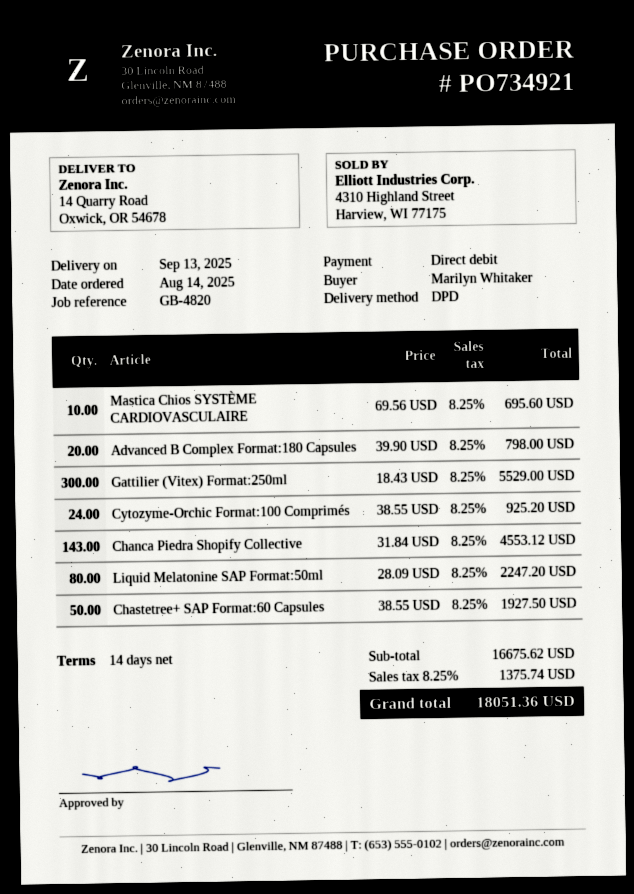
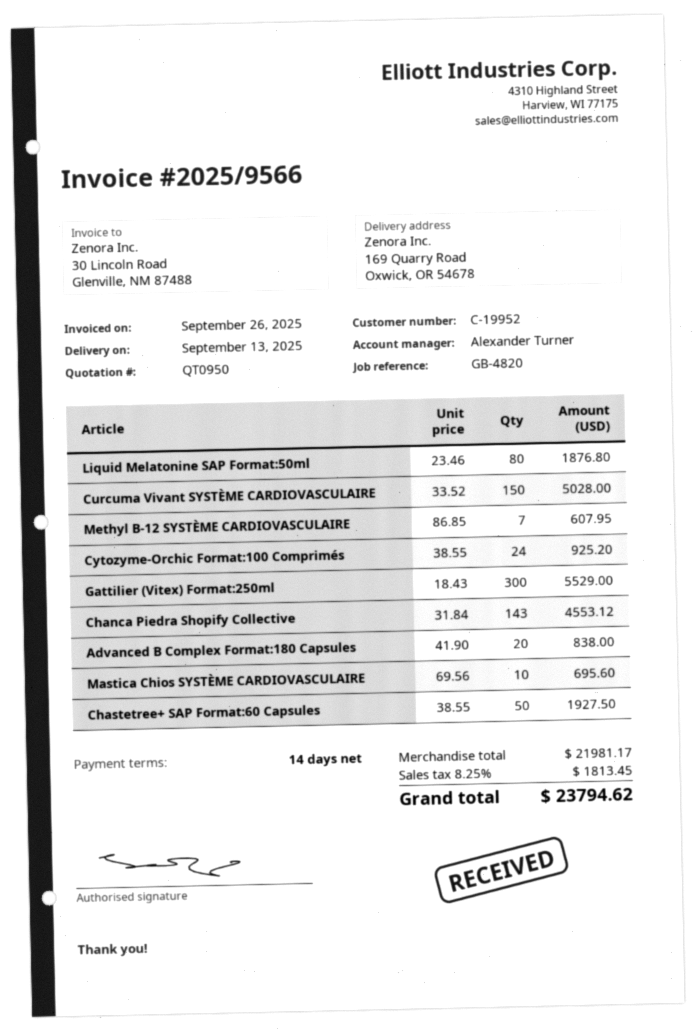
ship to: 14 Quarry Road, Oxwick, OR 54678 -> 169 Quarry Road, Oxwick, OR 54678
Advanced B Complex Format:180 Capsules: 20 x 39.90 = 798.00 -> 20 x 41.90 = 838.00
Liquid Melatonine SAP Format:50ml: 80 x 28.09 = 2247.20 -> 80 x 23.46 = 1876.80
Curcuma Vivant SYSTÈME CARDIOVASCULAIRE: none -> 150 x 33.52 = 5028.00
Methyl B-12 SYSTÈME CARDIOVASCULAIRE: none -> 7 x 86.85 = 607.95
subtotal: 16675.62 -> 21981.17
tax: 8.25% = 1375.74 -> 8.25% = 1813.45
total: 18051.36 -> 23794.62

